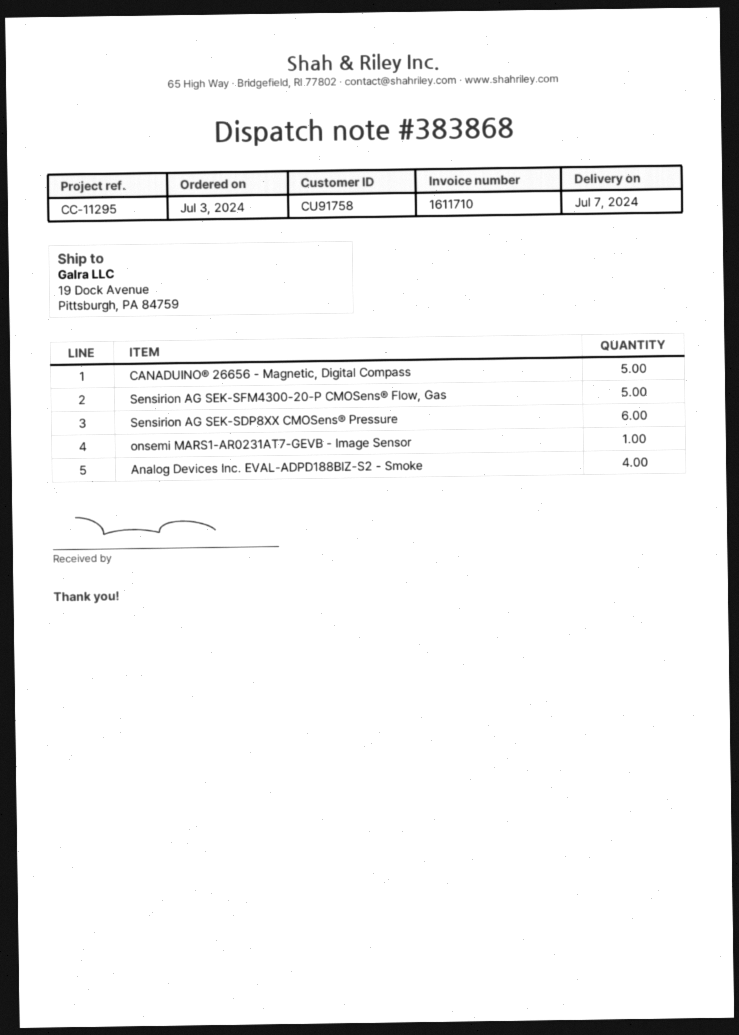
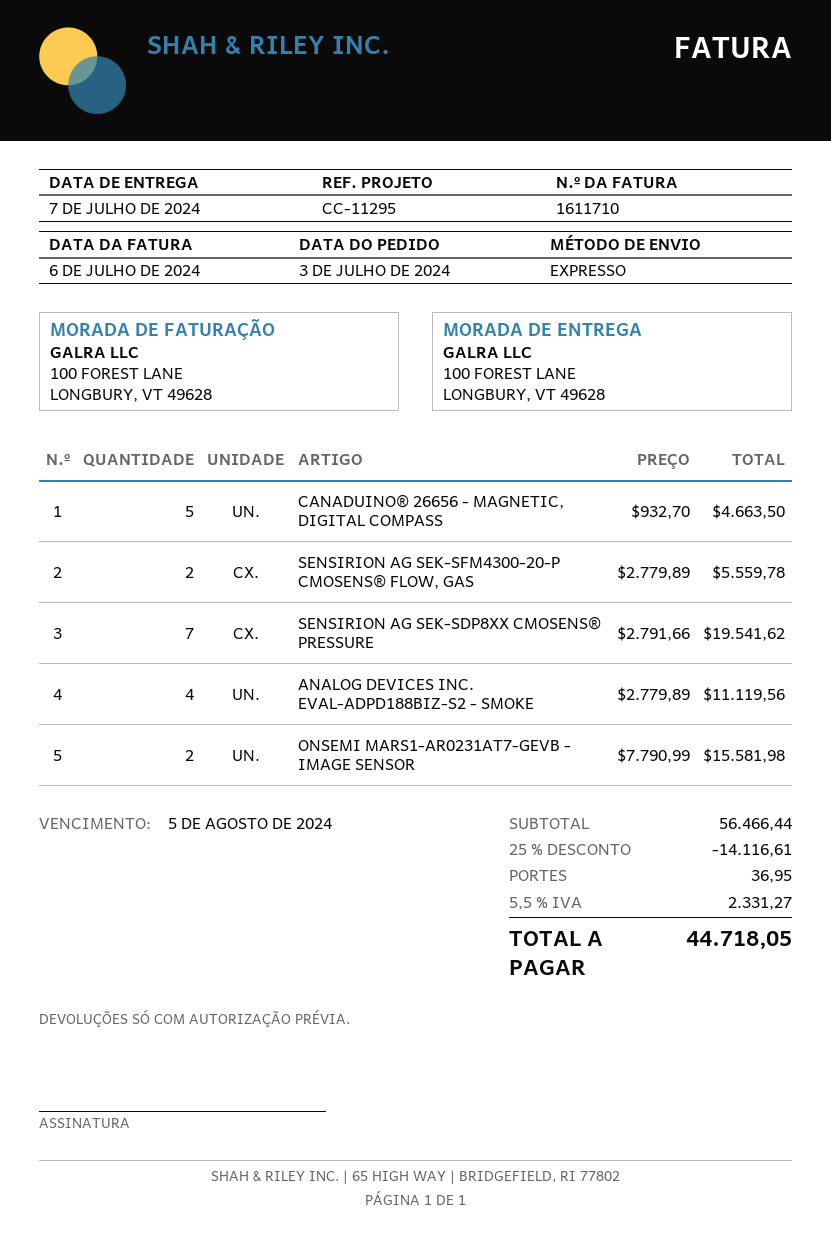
ship to: 19 Dock Avenue, Pittsburgh, PA 84759 -> 100 FOREST LANE, LONGBURY, VT 49628
Sensirion AG SEK-SFM4300-20-P CMOSens® Flow, Gas: 5 -> 2
Sensirion AG SEK-SDP8XX CMOSens® Pressure: 6 -> 7
onsemi MARS1-AR0231AT7-GEVB - Image Sensor: 1 -> 2

